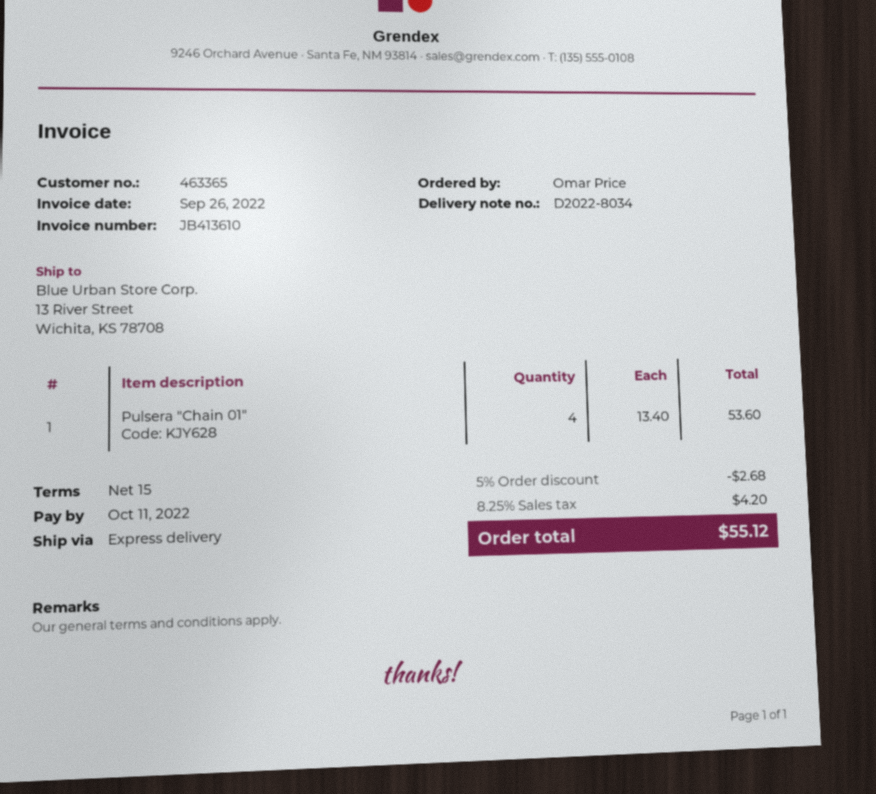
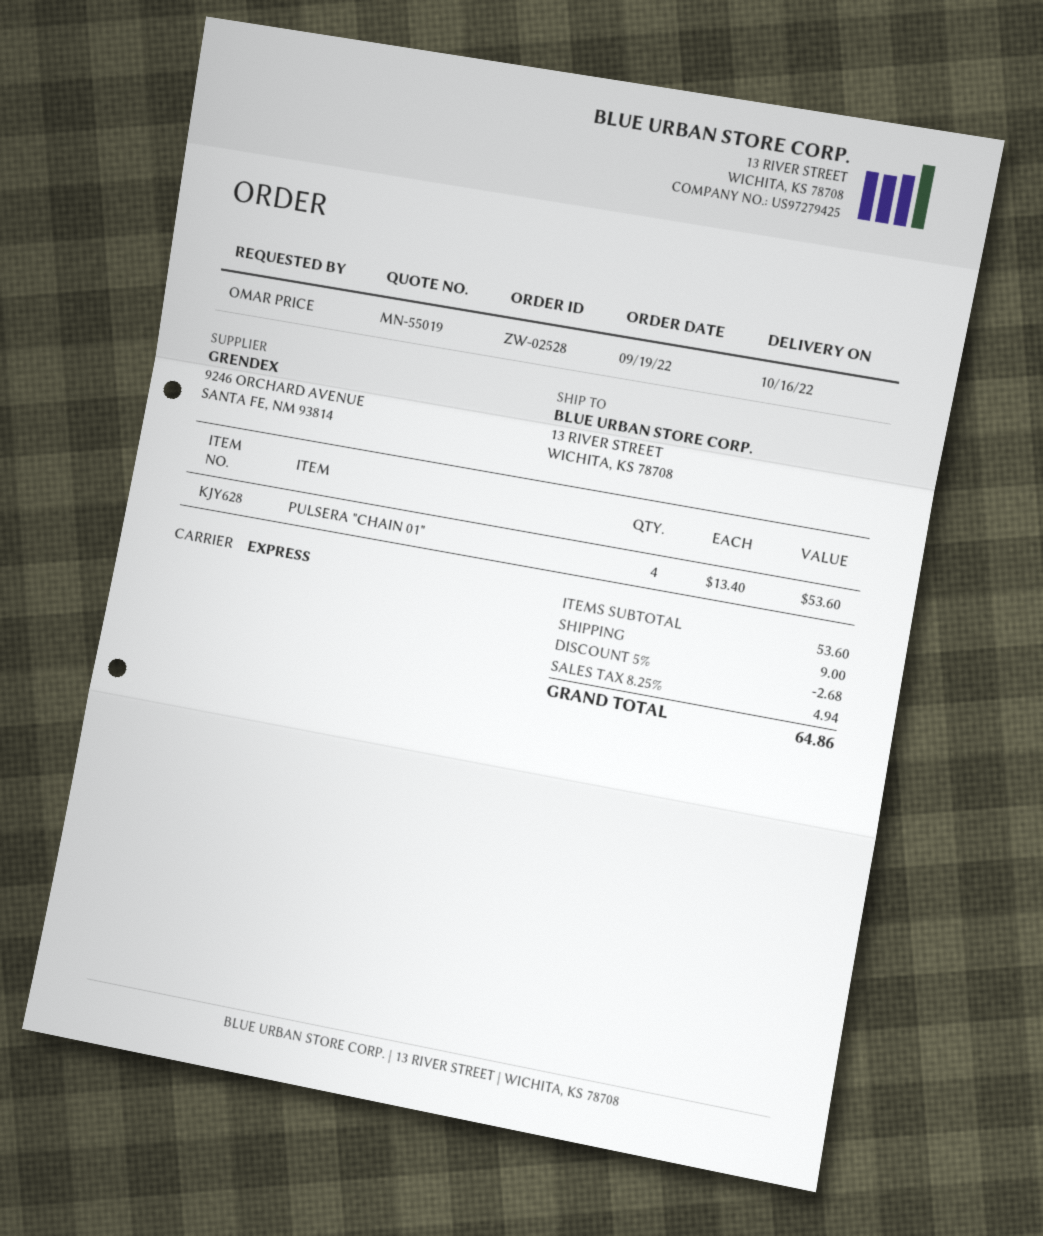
shipping: none -> 9.00
tax: 8.25% = 4.20 -> 8.25% = 4.94
total: 55.12 -> 64.86

